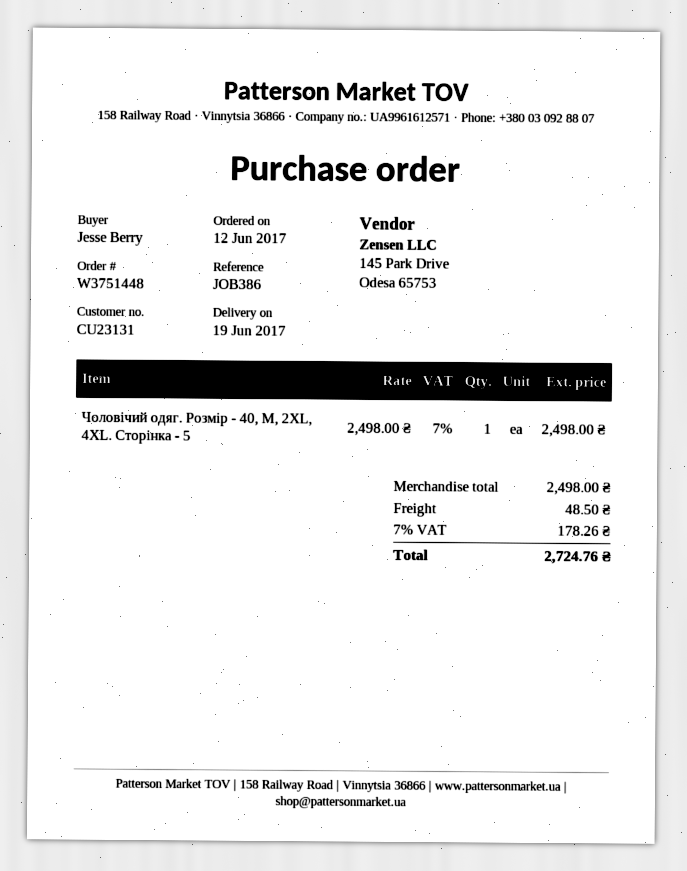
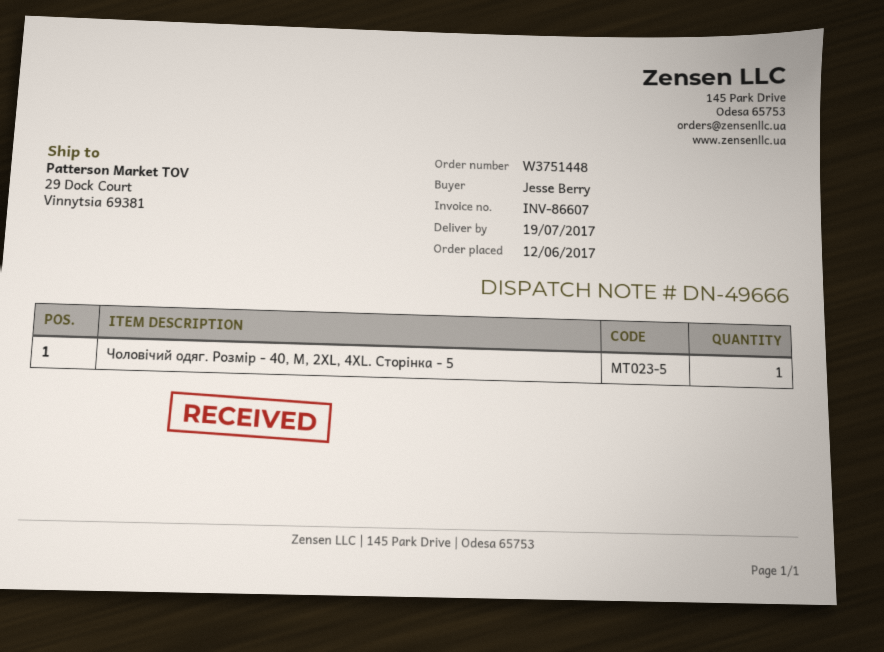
delivery date: 2017-06-19 -> 2017-07-19

